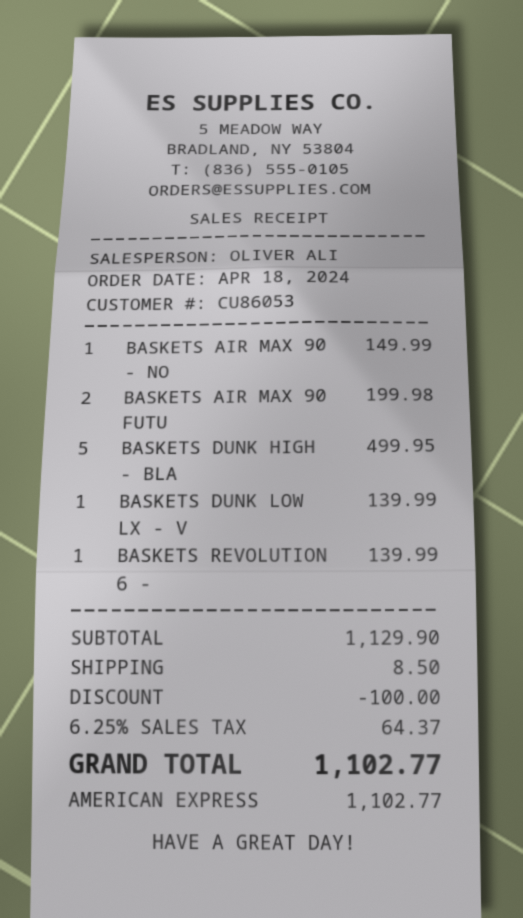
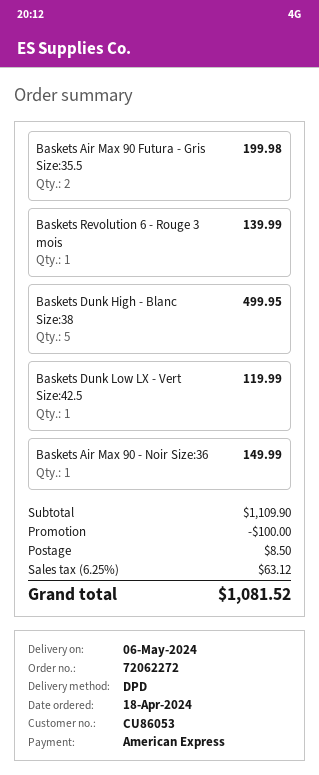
BASKETS DUNK LOW LX - V: 1 for 139.99 -> 1 for 119.99
subtotal: 1129.90 -> 1109.90
tax: 6.25% = 64.37 -> 6.25% = 63.12
total: 1102.77 -> 1081.52

